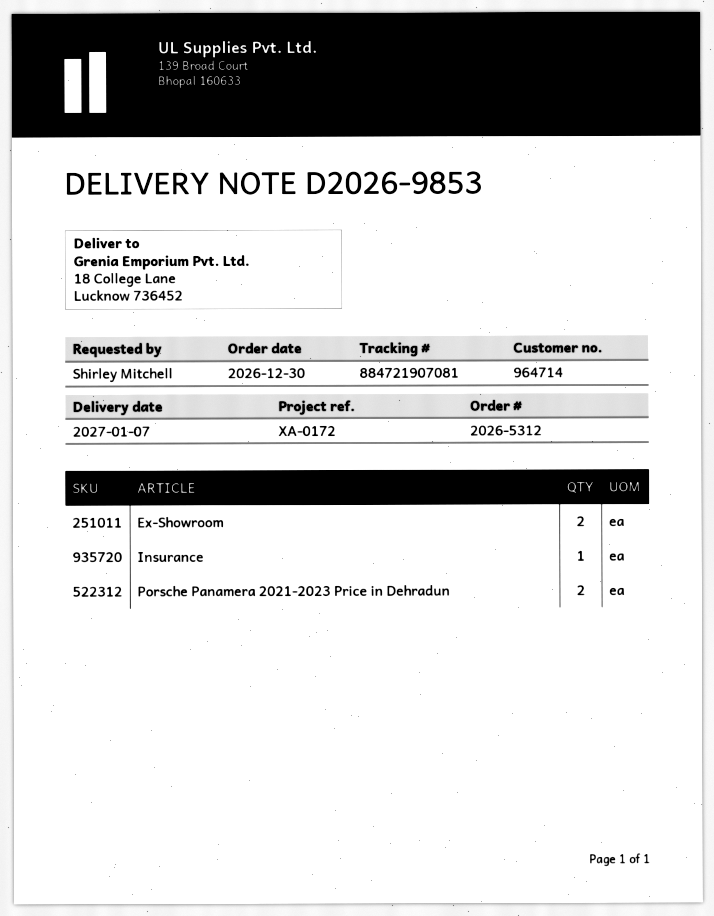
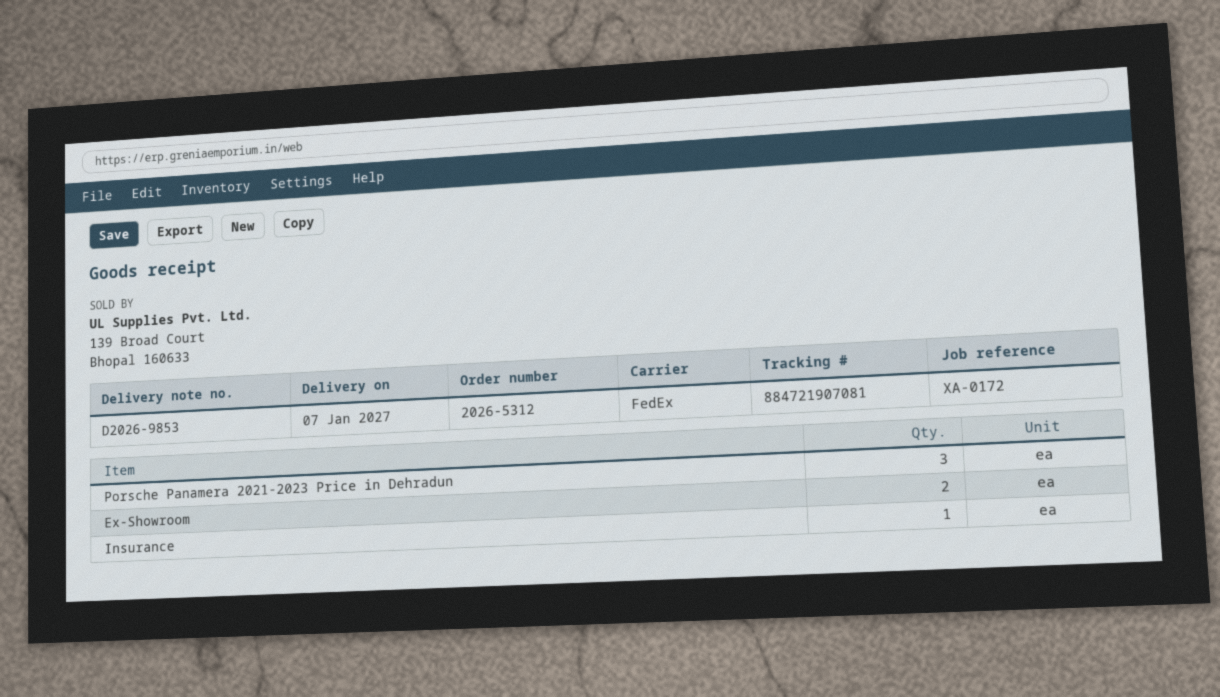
Porsche Panamera 2021-2023 Price in Dehradun: 2 -> 3

